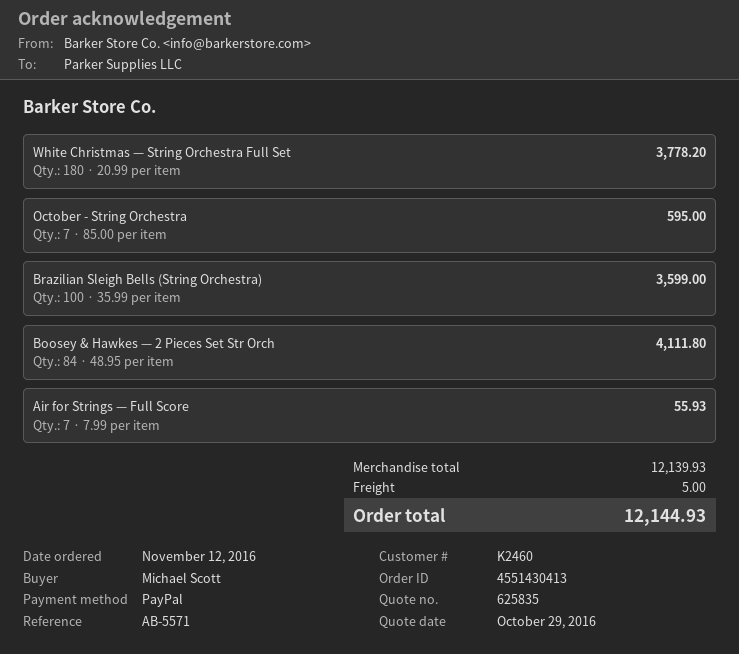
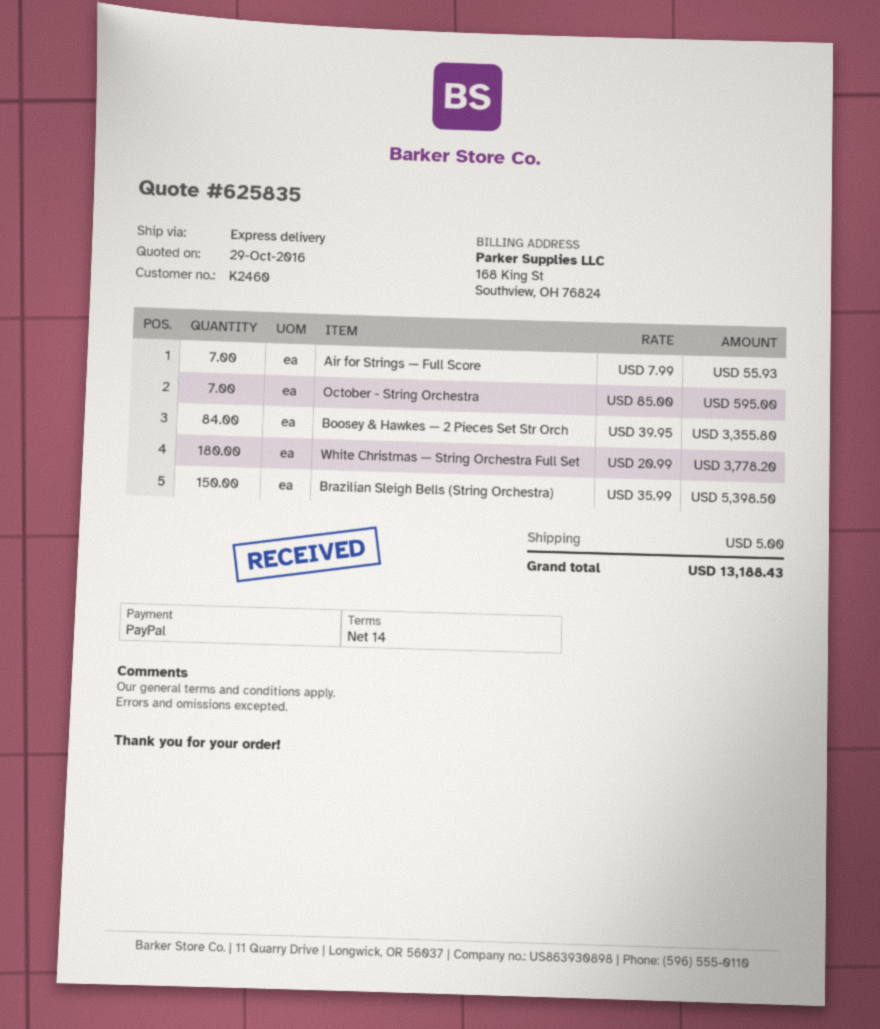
Brazilian Sleigh Bells (String Orchestra): 100 x 35.99 = 3599.00 -> 150 x 35.99 = 5398.50
Boosey & Hawkes — 2 Pieces Set Str Orch: 84 x 48.95 = 4111.80 -> 84 x 39.95 = 3355.80
total: 12144.93 -> 13188.43

